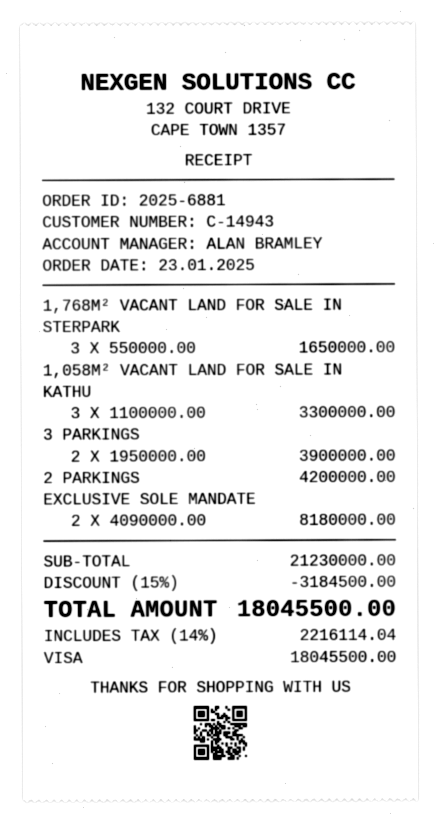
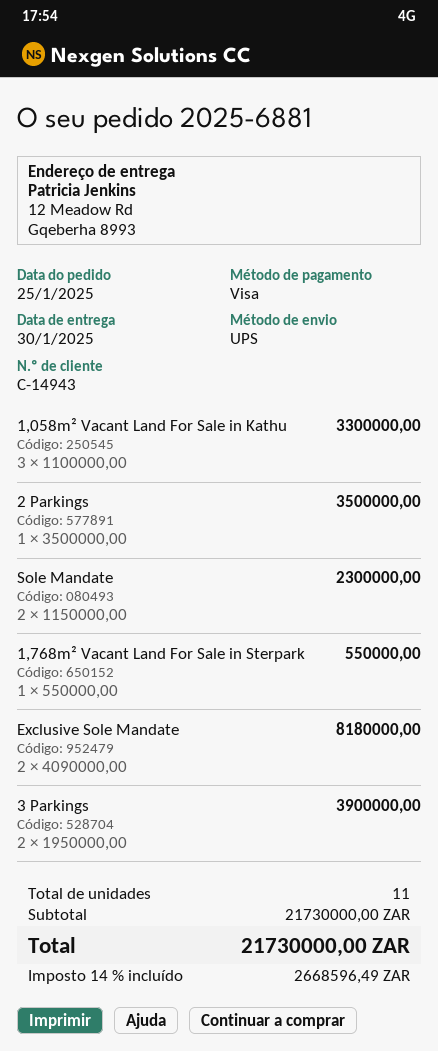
order date: 2025-01-23 -> 2025-01-25
1,768M² VACANT LAND FOR SALE IN STERPARK: 3 x 550000.00 = 1650000.00 -> 1 x 550000.00 = 550000.00
2 PARKINGS: 1 x 4200000.00 = 4200000.00 -> 1 x 3500000.00 = 3500000.00
Sole Mandate: none -> 2 x 1150000.00 = 2300000.00
subtotal: 21230000.00 -> 21730000.00
discount: 15% = 3184500.00 -> none
tax: 14% = 2216114.04 -> 14% = 2668596.49
total: 18045500.00 -> 21730000.00

